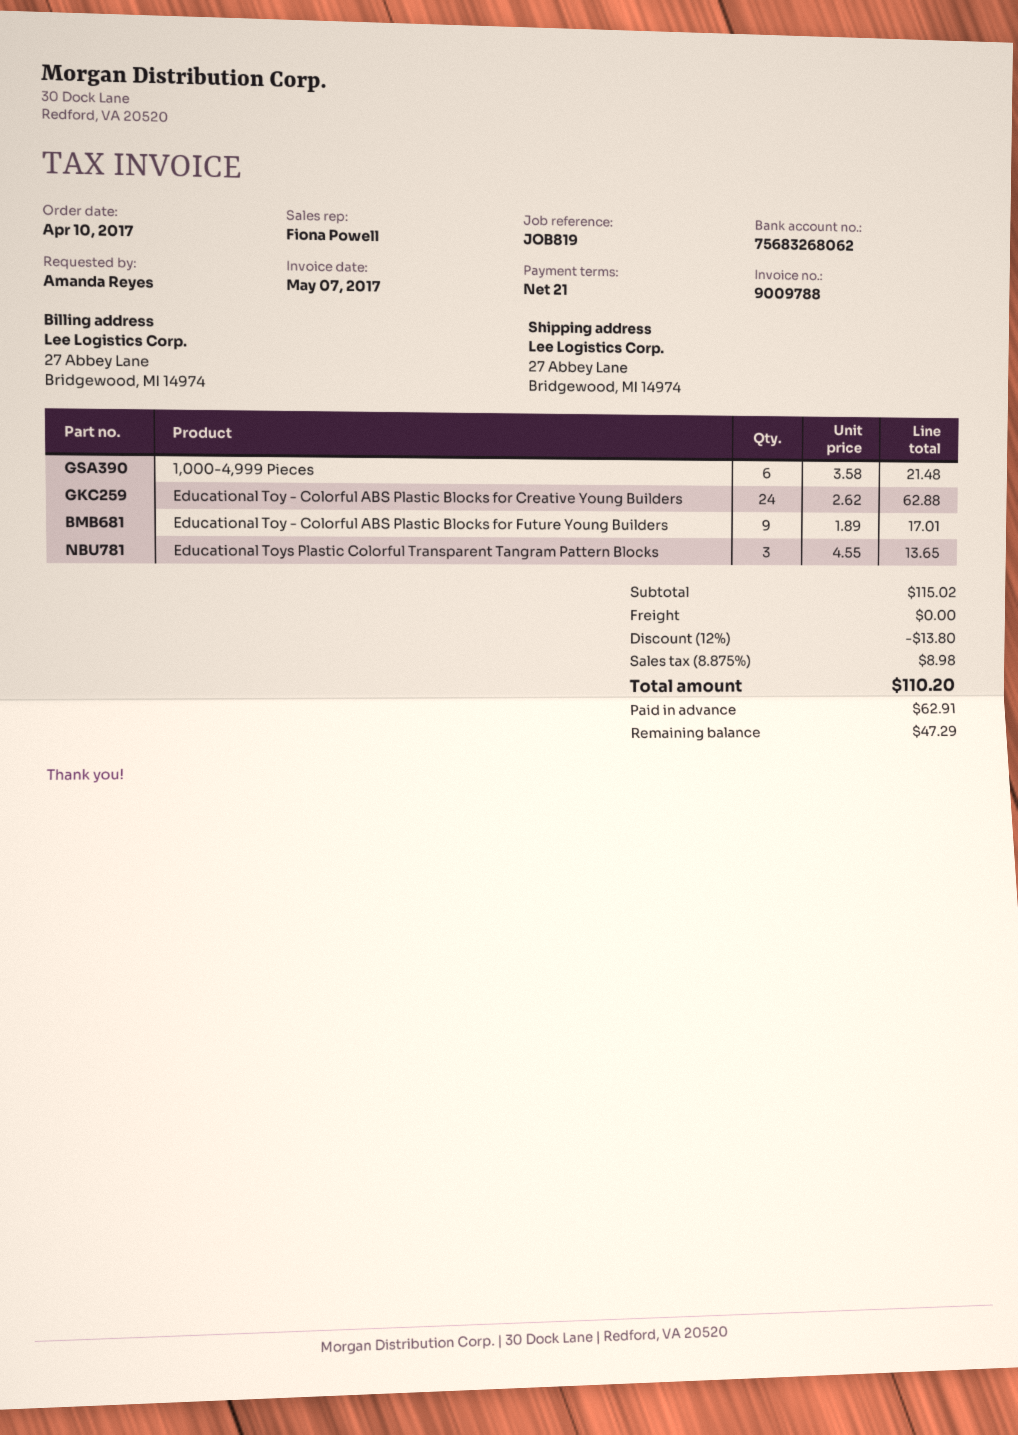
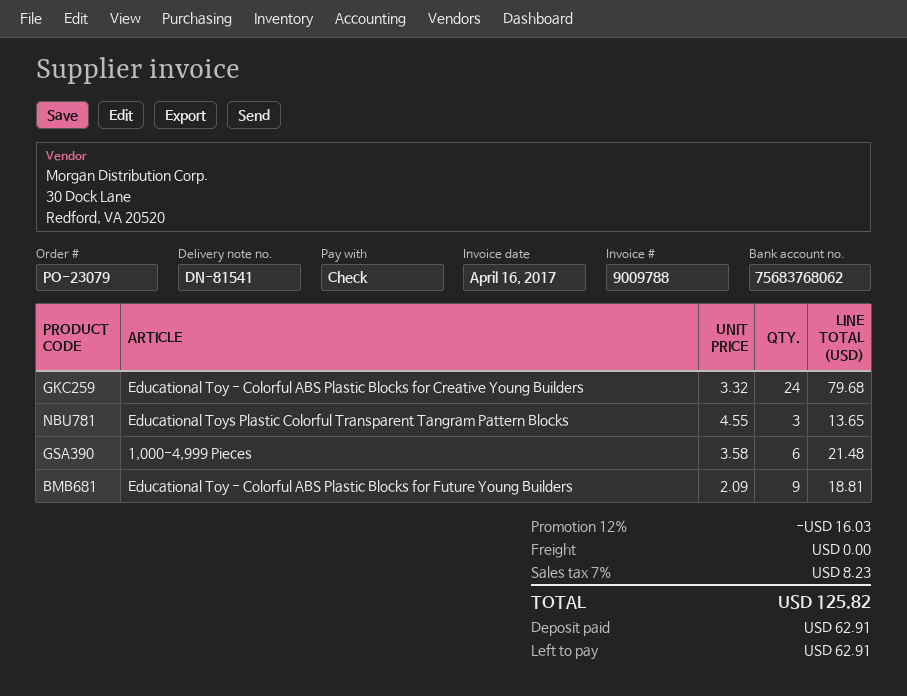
invoice date: 2017-05-07 -> 2017-04-16
bank account: 75683268062 -> 75683768062
Educational Toy - Colorful ABS Plastic Blocks for Creative Young Builders: 24 x 2.62 = 62.88 -> 24 x 3.32 = 79.68
Educational Toy - Colorful ABS Plastic Blocks for Future Young Builders: 9 x 1.89 = 17.01 -> 9 x 2.09 = 18.81
discount: 12% = 13.80 -> 12% = 16.03
tax: 8.875% = 8.98 -> 7% = 8.23
total: 110.20 -> 125.82
balance: 47.29 -> 62.91

